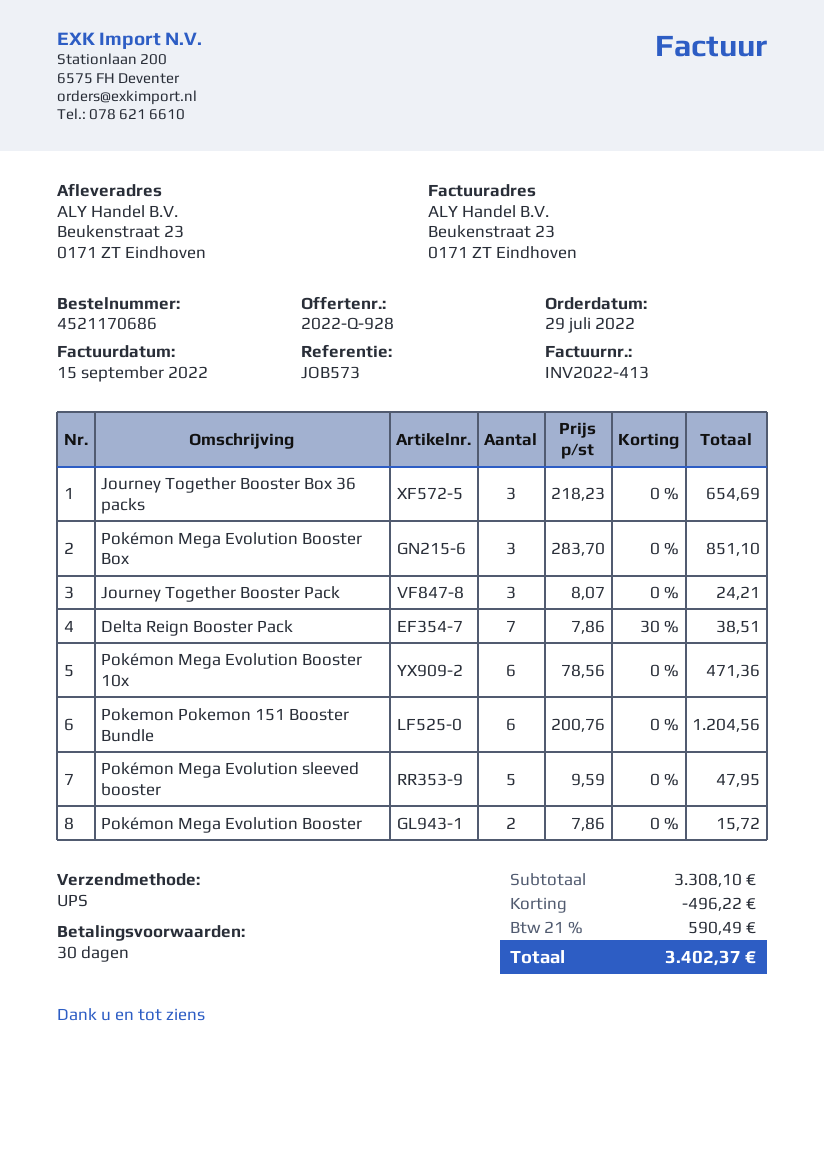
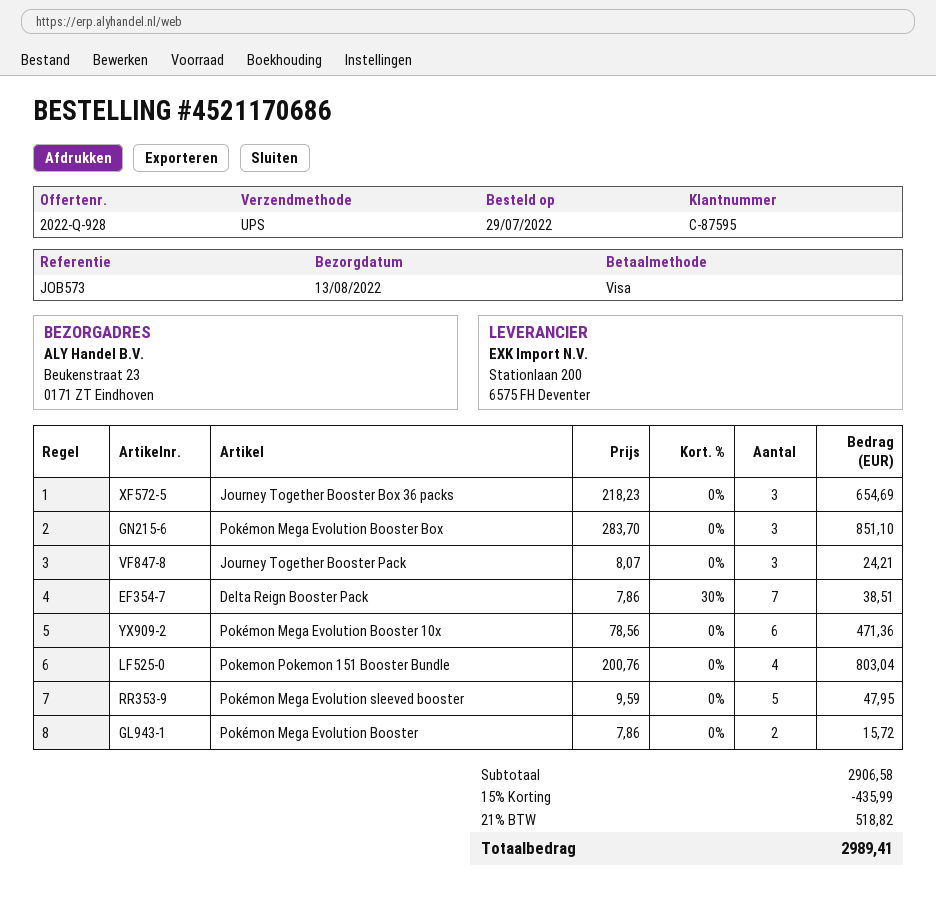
Pokemon Pokemon 151 Booster Bundle: 6 x 200.76 = 1204.56 -> 4 x 200.76 = 803.04
subtotal: 3308.10 -> 2906.58
discount: 496.22 -> 435.99
tax: 21% = 590.49 -> 21% = 518.82
total: 3402.37 -> 2989.41

